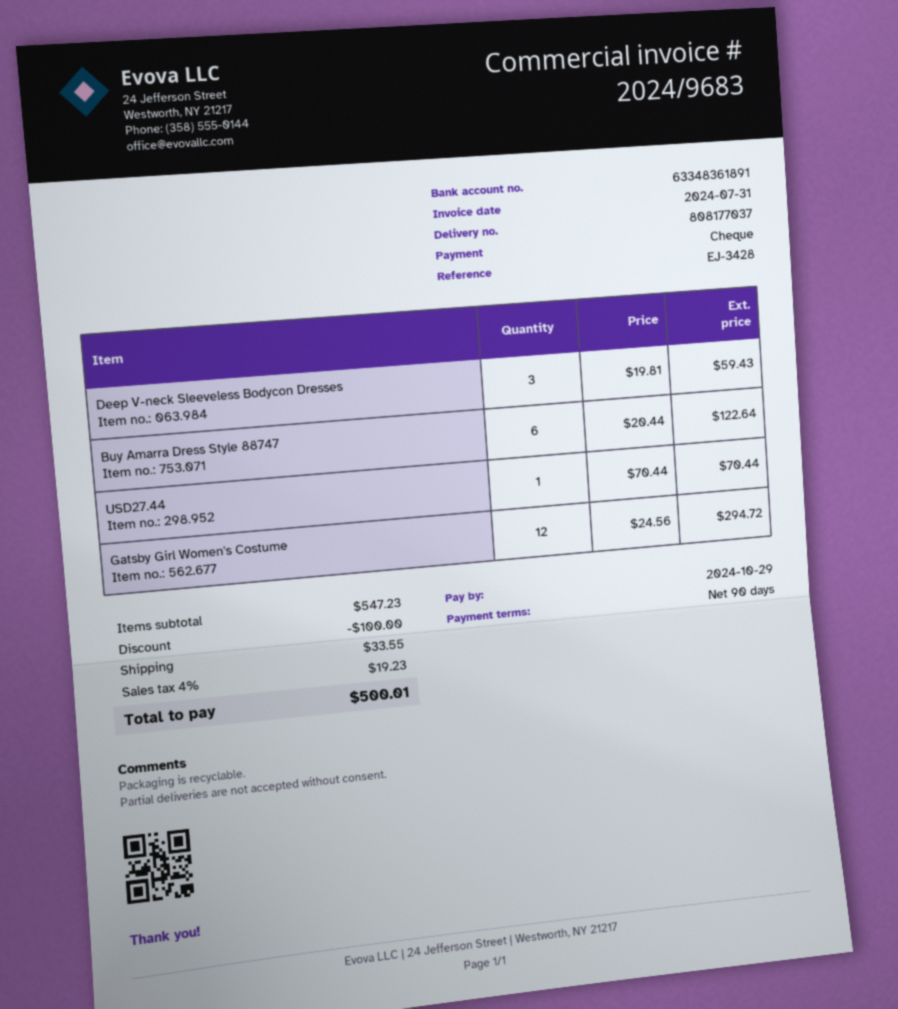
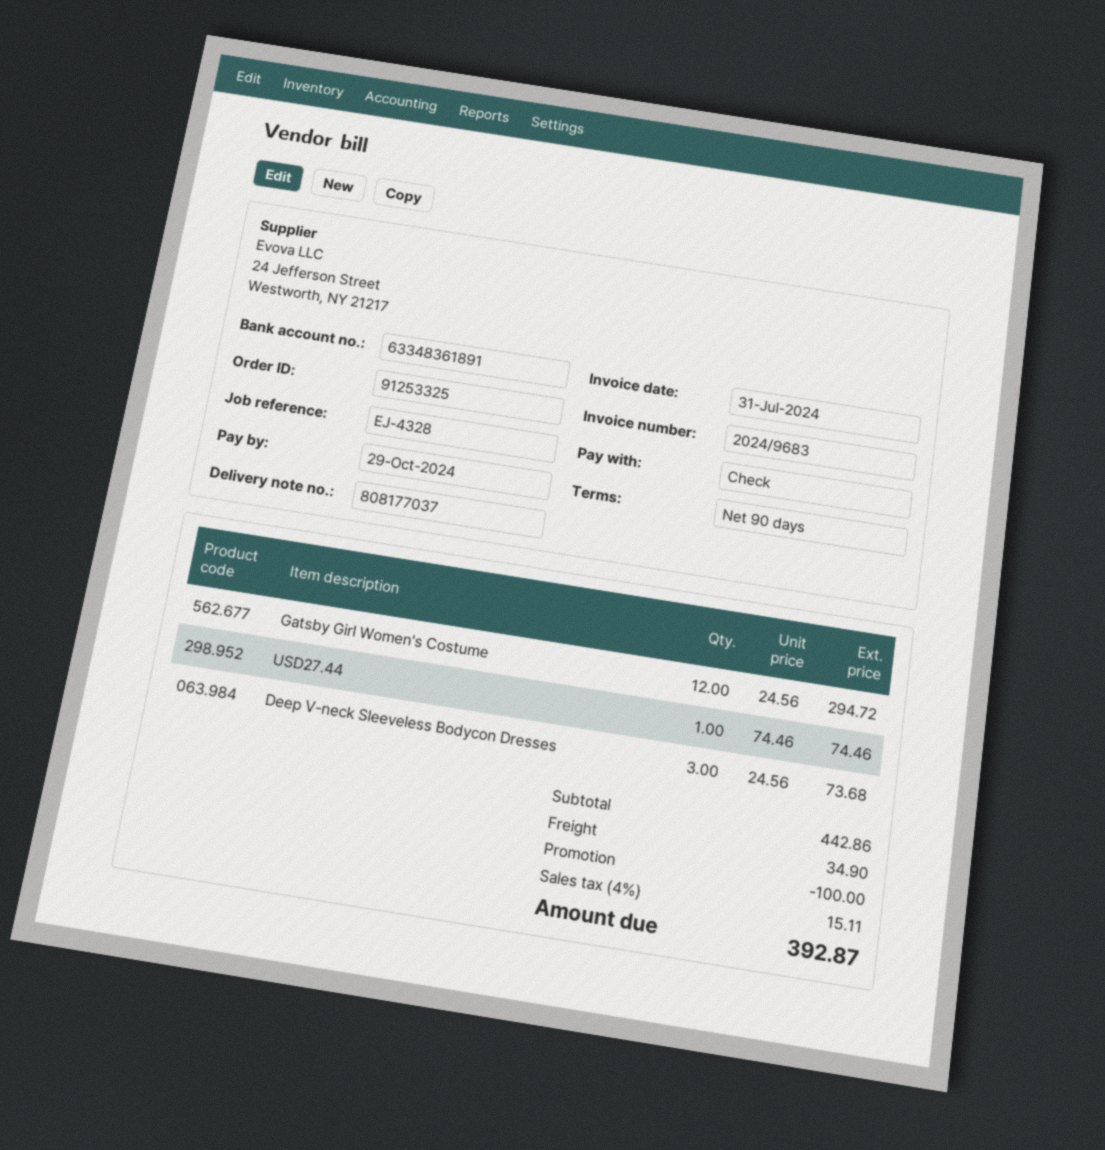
reference: EJ-3428 -> EJ-4328
Deep V-neck Sleeveless Bodycon Dresses: 3 x 19.81 = 59.43 -> 3 x 24.56 = 73.68
Buy Amarra Dress Style 88747: 6 x 20.44 = 122.64 -> none
USD27.44: 1 x 70.44 = 70.44 -> 1 x 74.46 = 74.46
subtotal: 547.23 -> 442.86
shipping: 33.55 -> 34.90
tax: 4% = 19.23 -> 4% = 15.11
total: 500.01 -> 392.87

